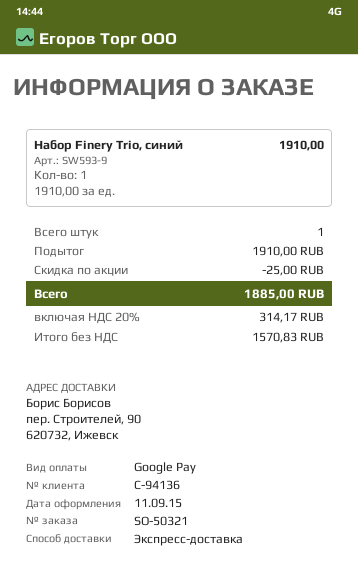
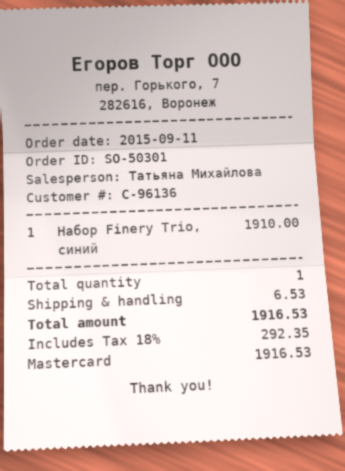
order number: SO-50321 -> SO-50301
customer number: C-94136 -> C-96136
payment method: Google Pay -> Mastercard
discount: 25.00 -> none
shipping: none -> 6.53
tax: 20% = 314.17 -> 18% = 292.35
total: 1885.00 -> 1916.53

